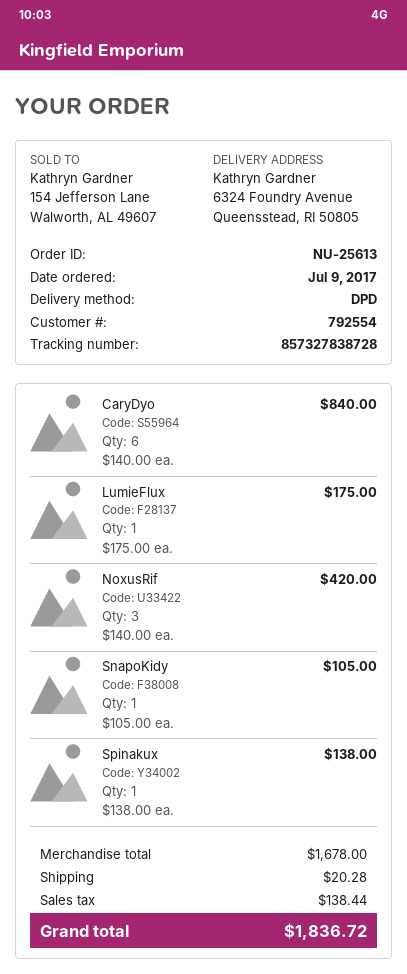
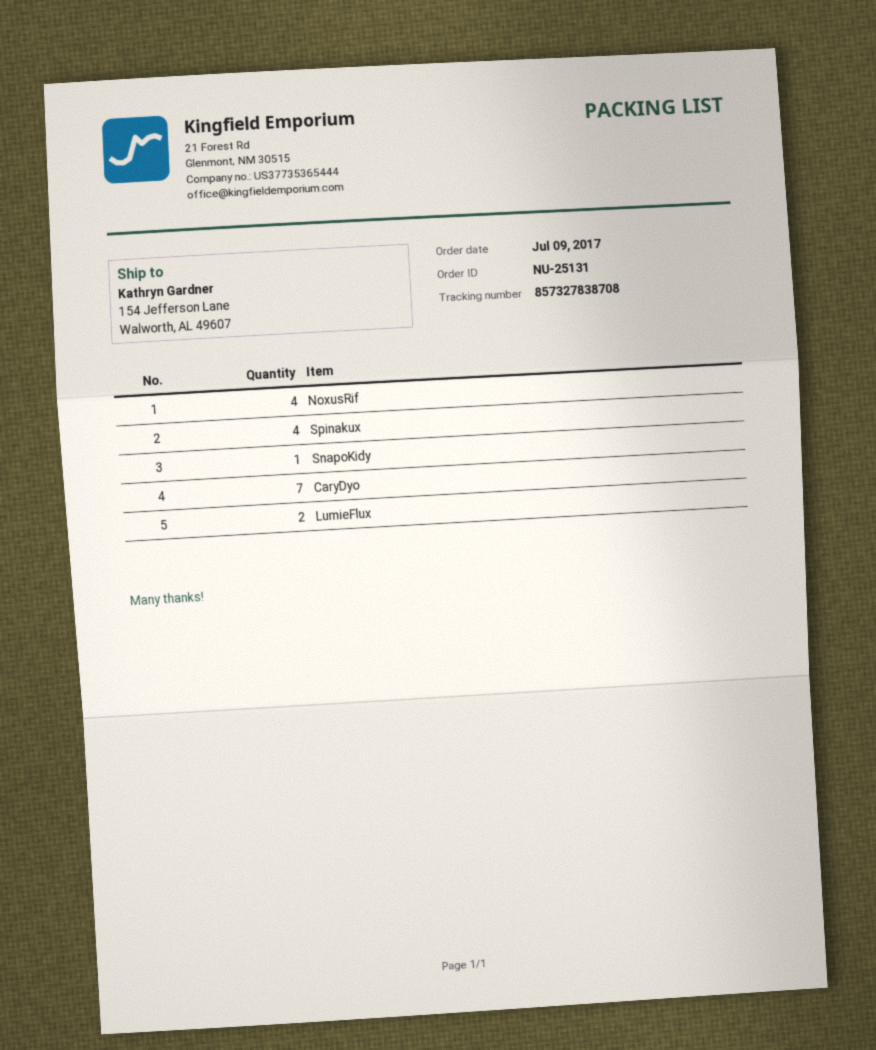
order number: NU-25613 -> NU-25131
tracking number: 857327838728 -> 857327838708
ship to: 6324 Foundry Avenue, Queensstead, RI 50805 -> 154 Jefferson Lane, Walworth, AL 49607
CaryDyo: 6 -> 7
LumieFlux: 1 -> 2
NoxusRif: 3 -> 4
Spinakux: 1 -> 4

